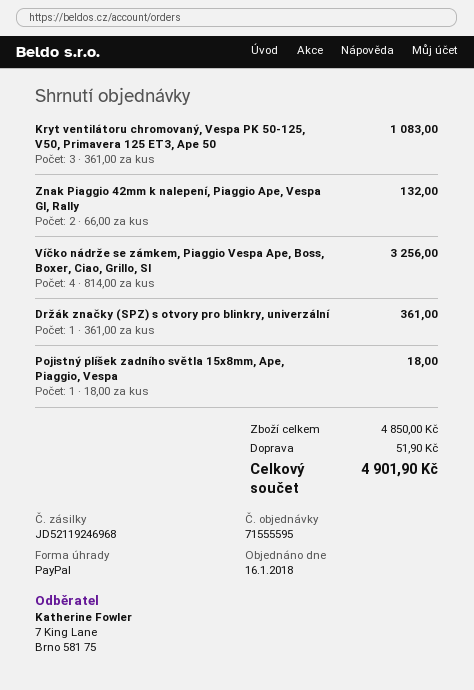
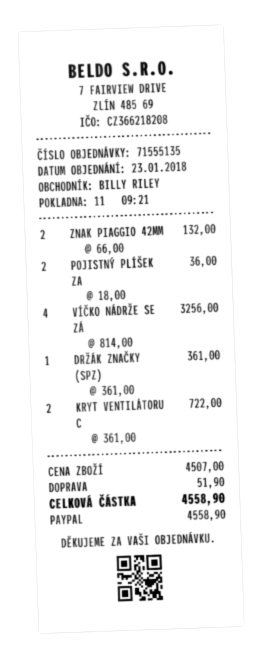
order number: 71555595 -> 71555135
order date: 2018-01-16 -> 2018-01-23
Kryt ventilátoru chromovaný, Vespa PK 50-125, V50, Primavera 125 ET3, Ape 50: 3 x 361.00 = 1083.00 -> 2 x 361.00 = 722.00
Pojistný plíšek zadního světla 15x8mm, Ape, Piaggio, Vespa: 1 x 18.00 = 18.00 -> 2 x 18.00 = 36.00
subtotal: 4850.00 -> 4507.00
total: 4901.90 -> 4558.90

